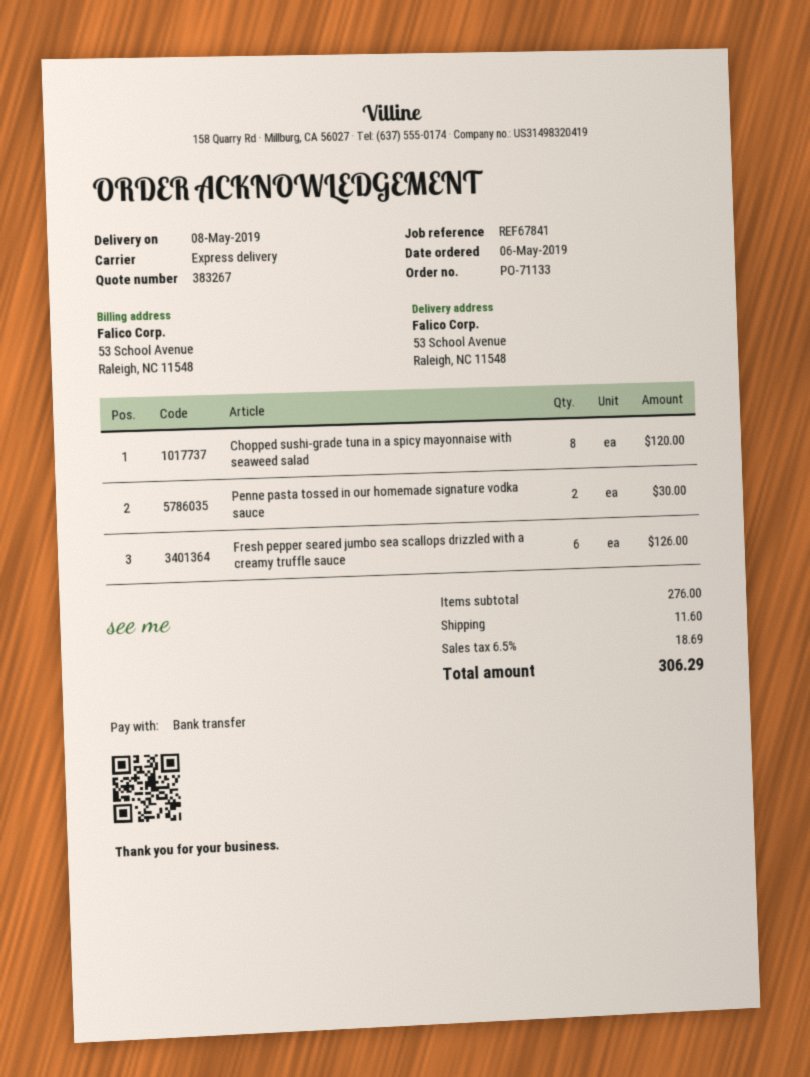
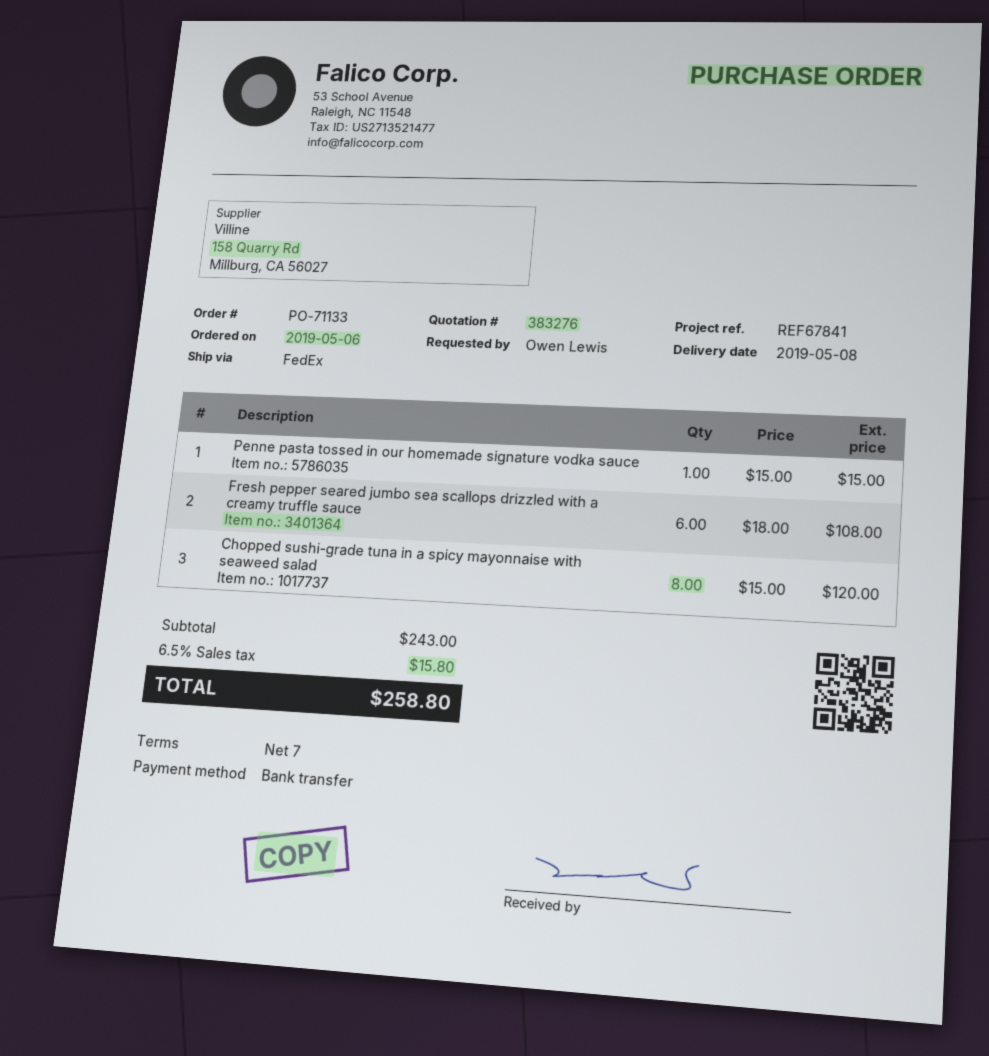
quote number: 383267 -> 383276
shipping method: express -> FedEx
Penne pasta tossed in our homemade signature vodka sauce: 2 for 30.00 -> 1 for 15.00
Fresh pepper seared jumbo sea scallops drizzled with a creamy truffle sauce: 6 for 126.00 -> 6 for 108.00
subtotal: 276.00 -> 243.00
shipping: 11.60 -> none
tax: 6.5% = 18.69 -> 6.5% = 15.80
total: 306.29 -> 258.80

